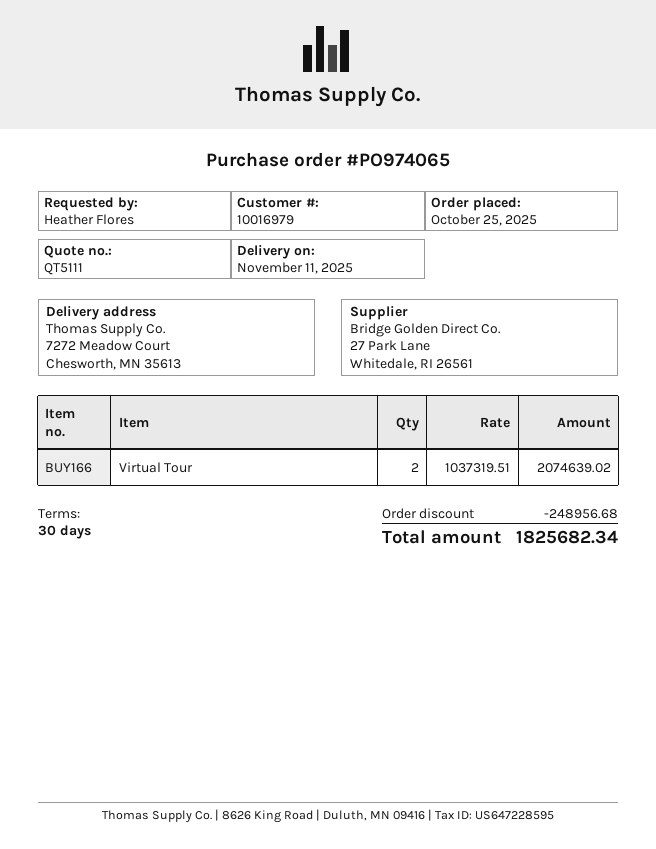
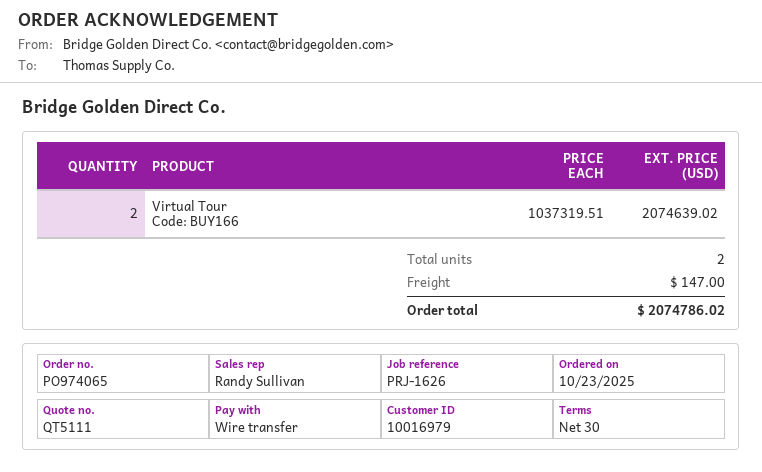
order date: 2025-10-25 -> 2025-10-23
discount: 248956.68 -> none
shipping: none -> 147.00
total: 1825682.34 -> 2074786.02

